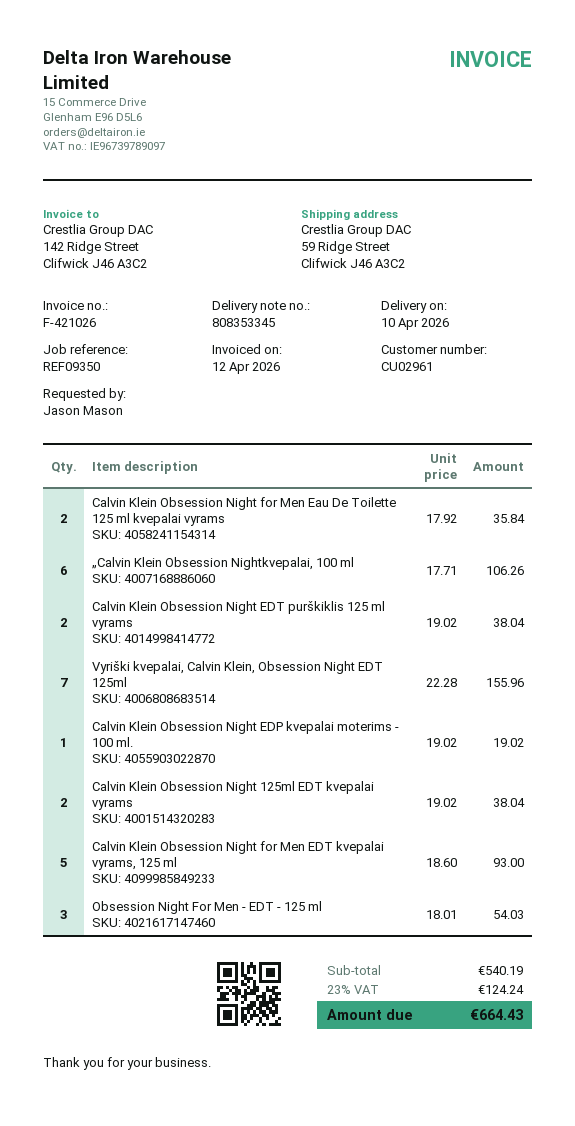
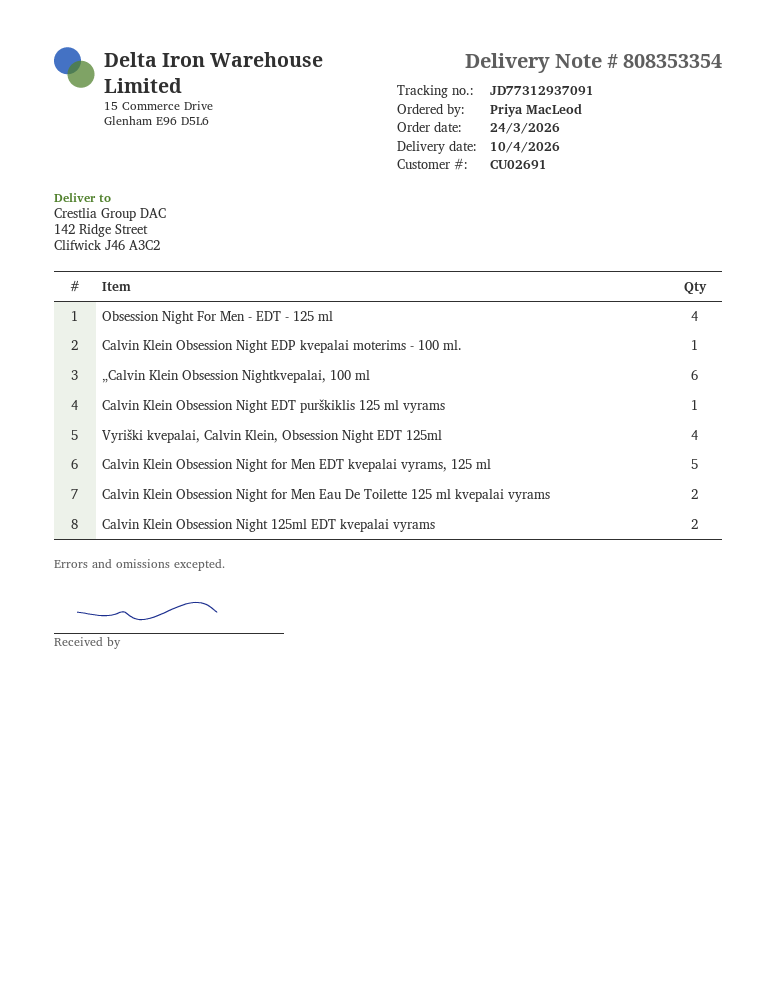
delivery note number: 808353345 -> 808353354
customer number: CU02961 -> CU02691
ordered by: Jason Mason -> Priya MacLeod
ship to: 59 Ridge Street, Clifwick J46 A3C2 -> 142 Ridge Street, Clifwick J46 A3C2
Calvin Klein Obsession Night EDT purškiklis 125 ml vyrams: 2 -> 1
Vyriški kvepalai, Calvin Klein, Obsession Night EDT 125ml: 7 -> 4
Obsession Night For Men - EDT - 125 ml: 3 -> 4

